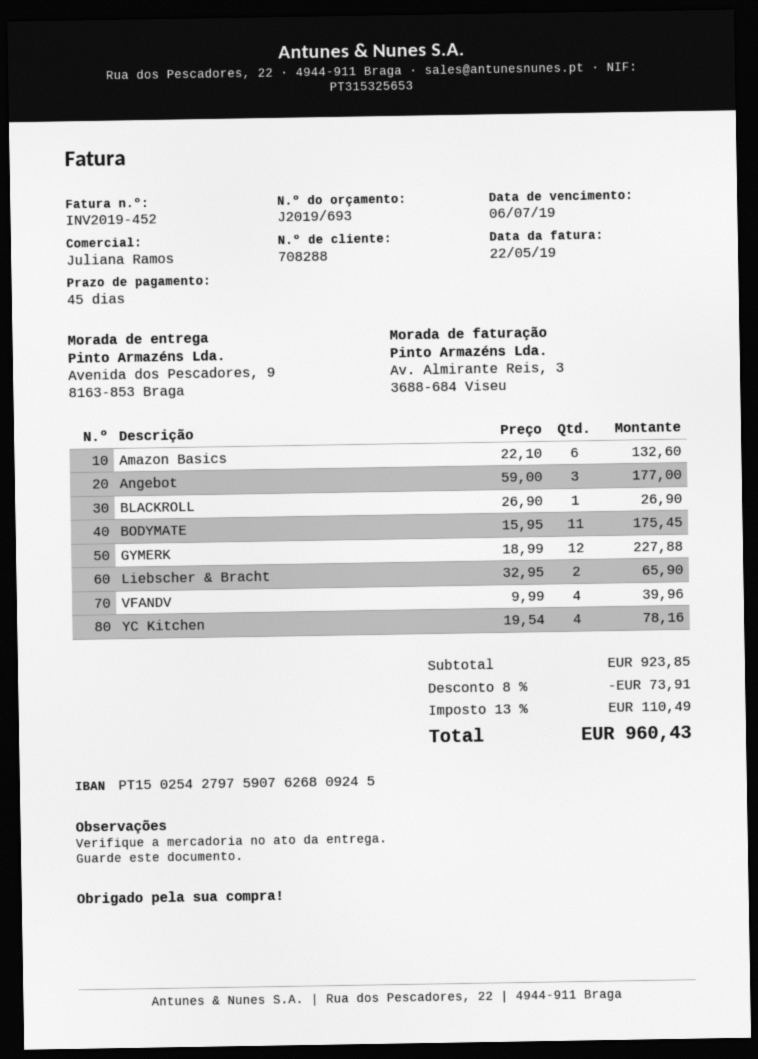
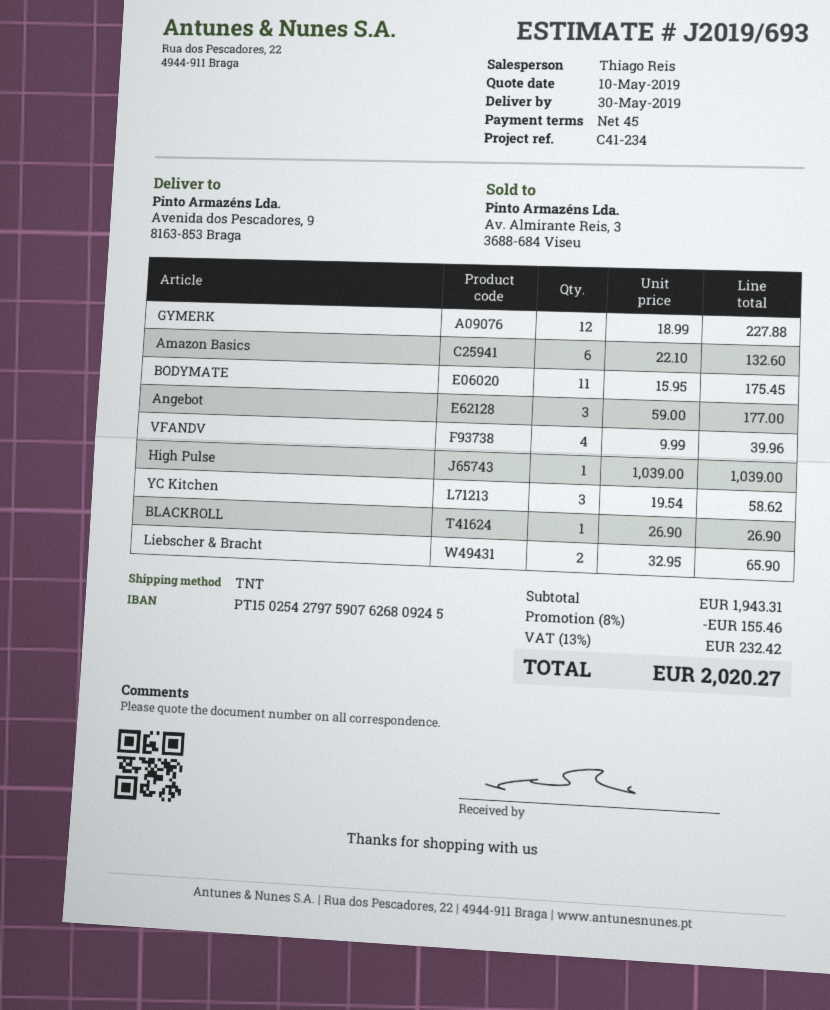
sales rep: Juliana Ramos -> Thiago Reis
YC Kitchen: 4 x 19.54 = 78.16 -> 3 x 19.54 = 58.62
High Pulse: none -> 1 x 1039.00 = 1039.00
subtotal: 923.85 -> 1943.31
discount: 8% = 73.91 -> 8% = 155.46
tax: 13% = 110.49 -> 13% = 232.42
total: 960.43 -> 2020.27

